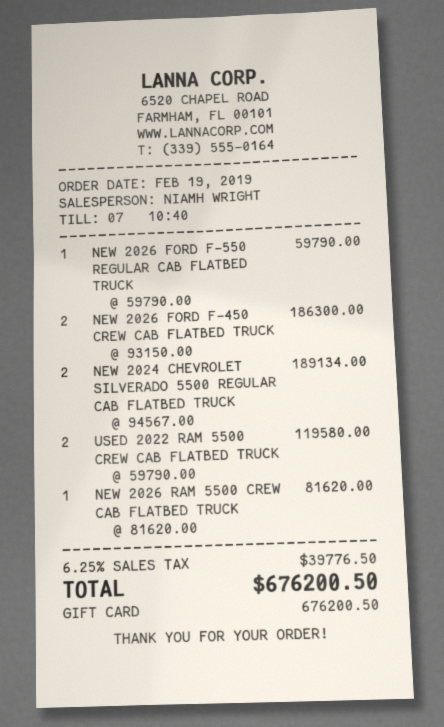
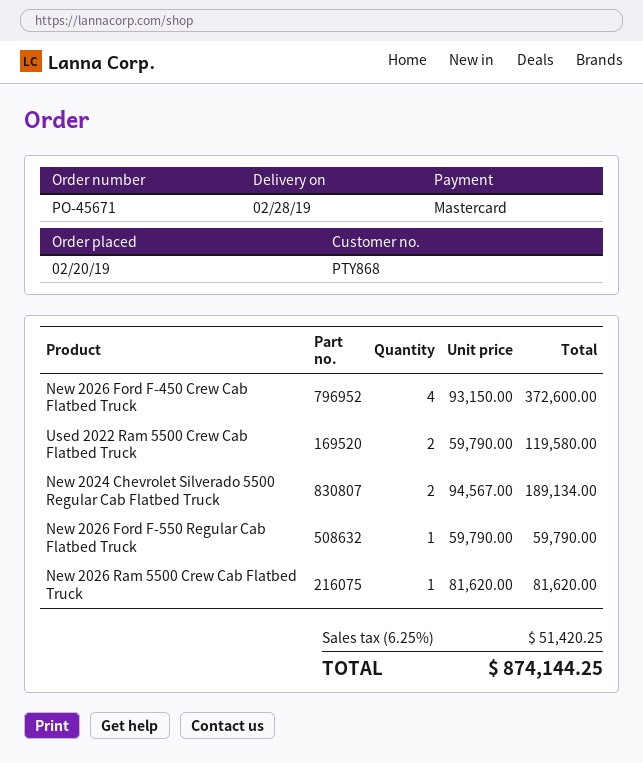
order date: 2019-02-19 -> 2019-02-20
payment method: gift card -> Mastercard
NEW 2026 FORD F-450 CREW CAB FLATBED TRUCK: 2 x 93150.00 = 186300.00 -> 4 x 93150.00 = 372600.00
tax: 6.25% = 39776.50 -> 6.25% = 51420.25
total: 676200.50 -> 874144.25

